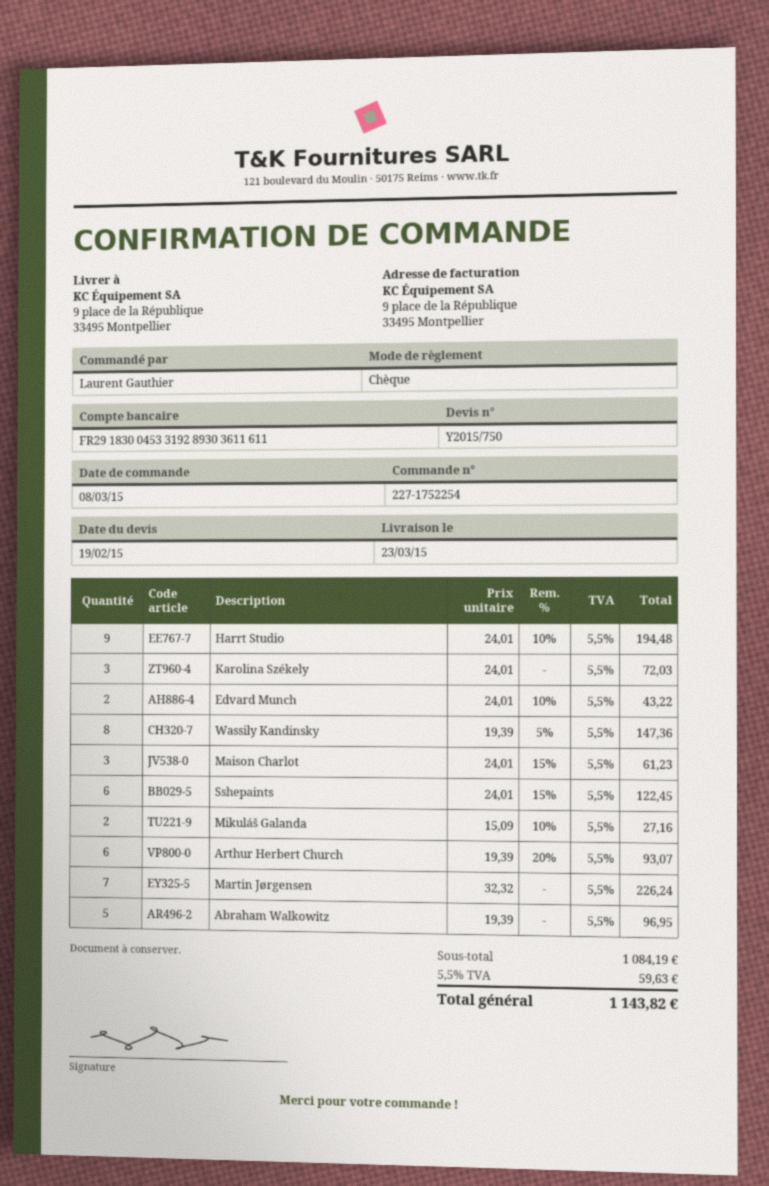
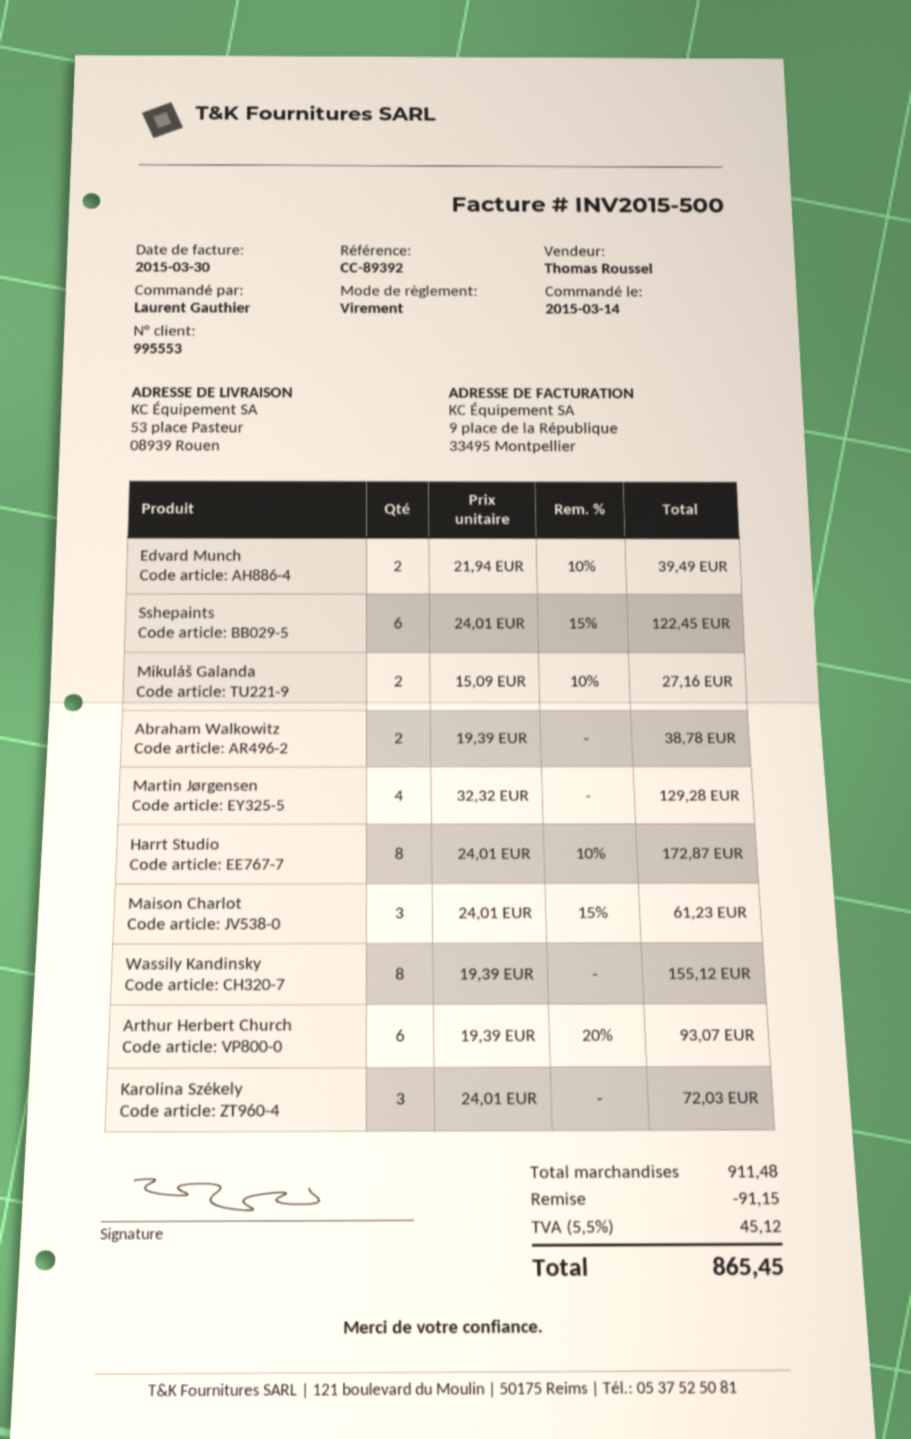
order date: 2015-03-08 -> 2015-03-14
payment method: cheque -> bank transfer
ship to: 9 place de la République, 33495 Montpellier -> 53 place Pasteur, 08939 Rouen
Harrt Studio: 9 x 24.01 - 10% = 194.48 -> 8 x 24.01 - 10% = 172.87
Edvard Munch: 2 x 24.01 - 10% = 43.22 -> 2 x 21.94 - 10% = 39.49
Wassily Kandinsky: 8 x 19.39 - 5% = 147.36 -> 8 x 19.39 = 155.12
Martin Jørgensen: 7 x 32.32 = 226.24 -> 4 x 32.32 = 129.28
Abraham Walkowitz: 5 x 19.39 = 96.95 -> 2 x 19.39 = 38.78
subtotal: 1084.19 -> 911.48
discount: none -> 91.15
tax: 5.5% = 59.63 -> 5.5% = 45.12
total: 1143.82 -> 865.45

